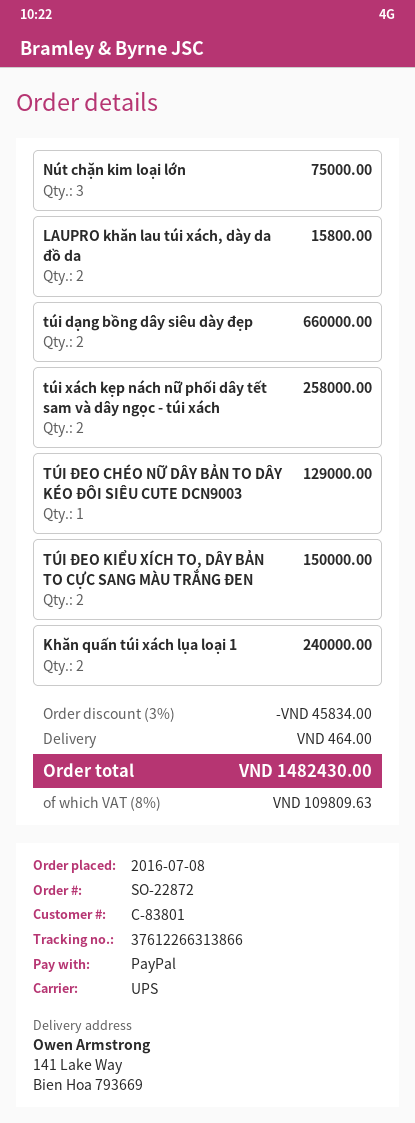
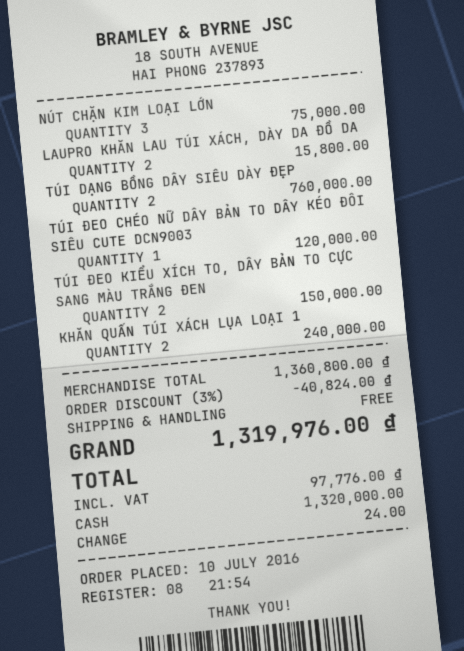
order date: 2016-07-08 -> 2016-07-10
payment method: PayPal -> cash
túi dạng bồng dây siêu dày đẹp: 2 for 660000.00 -> 2 for 760000.00
túi xách kẹp nách nữ phối dây tết sam và dây ngọc - túi xách: 2 for 258000.00 -> none
TÚI ĐEO CHÉO NỮ DÂY BẢN TO DÂY KÉO ĐÔI SIÊU CUTE DCN9003: 1 for 129000.00 -> 1 for 120000.00
discount: 3% = 45834.00 -> 3% = 40824.00
shipping: 464.00 -> 0.00
tax: 109809.63 -> 97776.00
total: 1482430.00 -> 1319976.00

